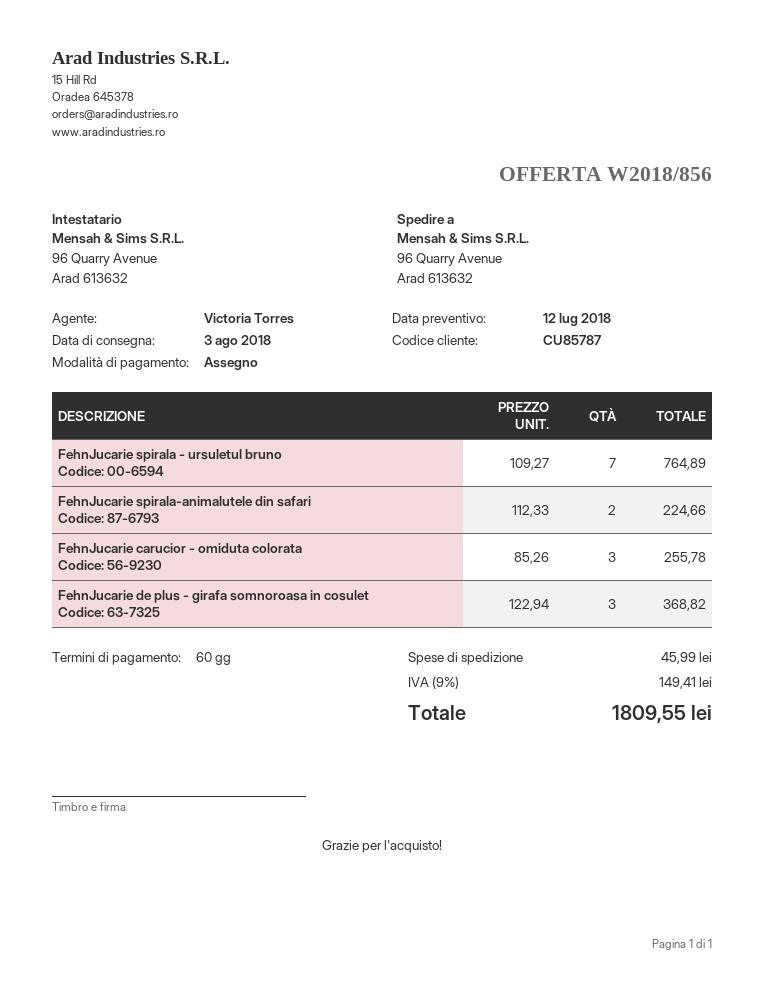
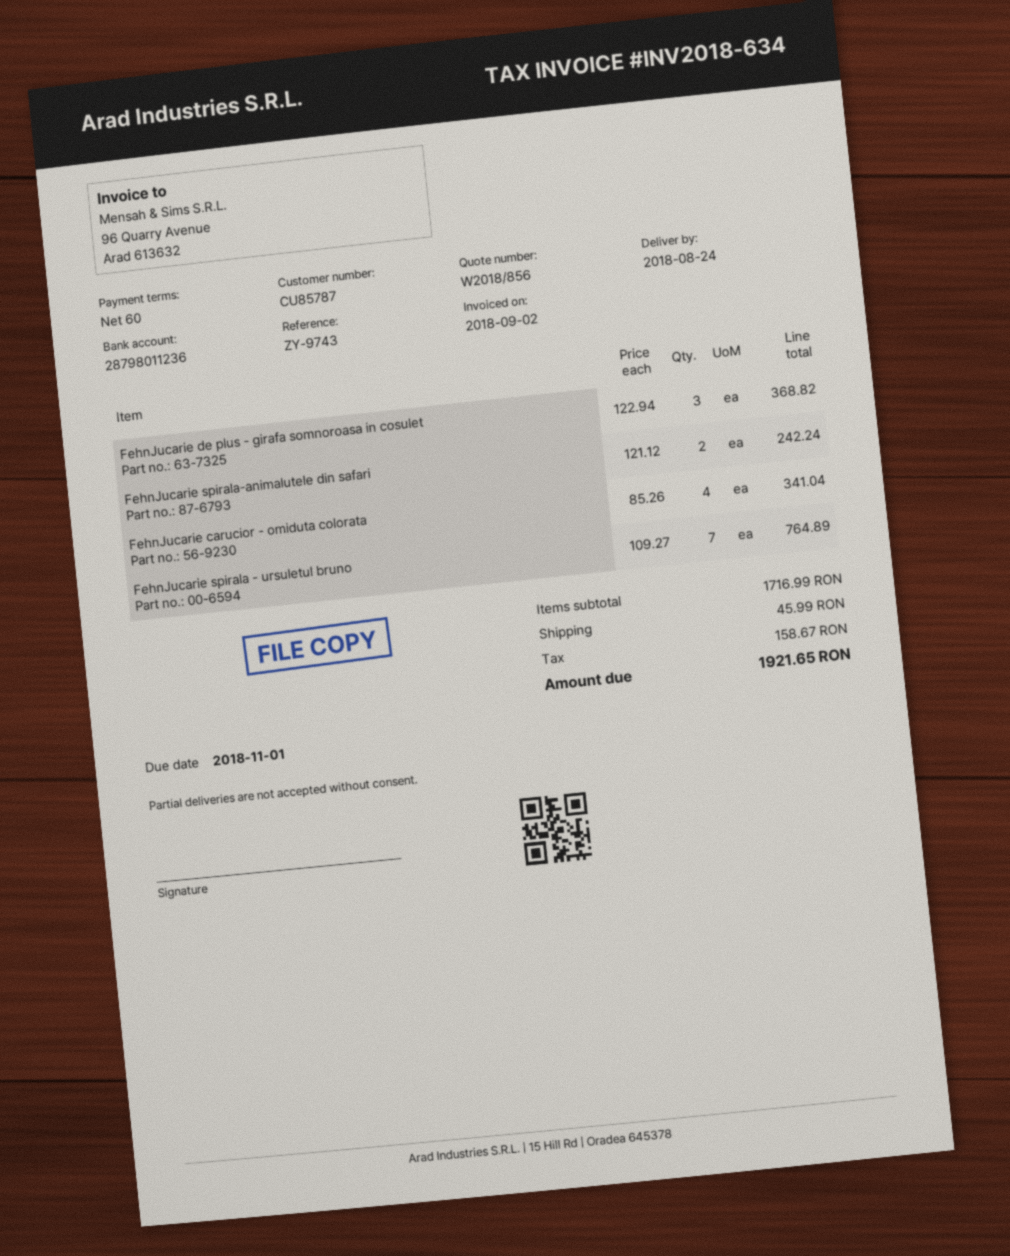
delivery date: 2018-08-03 -> 2018-08-24
FehnJucarie spirala-animalutele din safari: 2 x 112.33 = 224.66 -> 2 x 121.12 = 242.24
FehnJucarie carucior - omiduta colorata: 3 x 85.26 = 255.78 -> 4 x 85.26 = 341.04
tax: 149.41 -> 158.67
total: 1809.55 -> 1921.65

